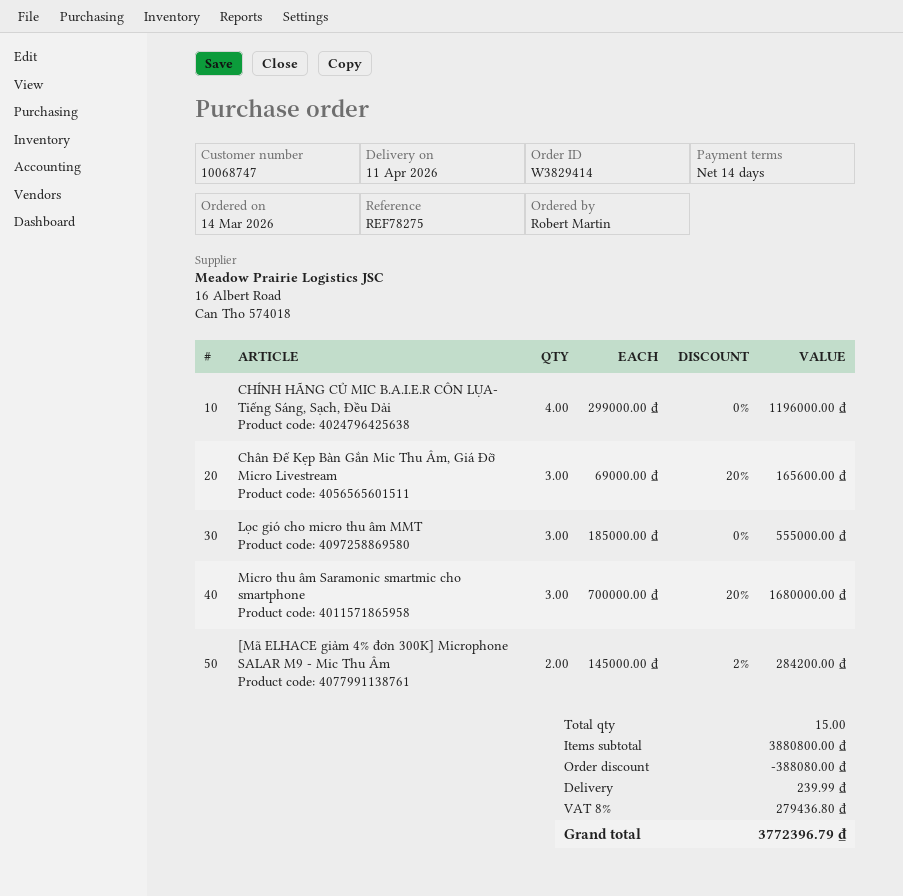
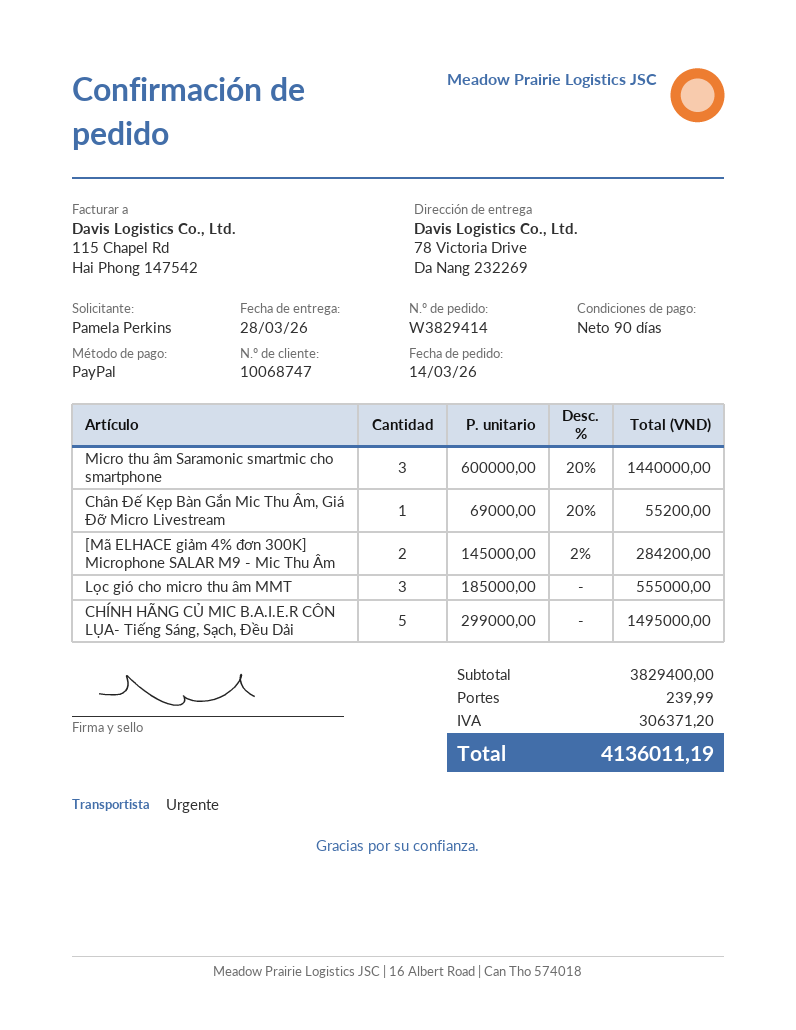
delivery date: 2026-04-11 -> 2026-03-28
payment terms: 14 days -> 90 days
ordered by: Robert Martin -> Pamela Perkins
CHÍNH HÃNG CỦ MIC B.A.I.E.R CÔN LỤA- Tiếng Sáng, Sạch, Đều Dải: 4 x 299000.00 = 1196000.00 -> 5 x 299000.00 = 1495000.00
Chân Đế Kẹp Bàn Gắn Mic Thu Âm, Giá Đỡ Micro Livestream: 3 x 69000.00 - 20% = 165600.00 -> 1 x 69000.00 - 20% = 55200.00
Micro thu âm Saramonic smartmic cho smartphone: 3 x 700000.00 - 20% = 1680000.00 -> 3 x 600000.00 - 20% = 1440000.00
subtotal: 3880800.00 -> 3829400.00
discount: 388080.00 -> none
tax: 279436.80 -> 306371.20
total: 3772396.79 -> 4136011.19

